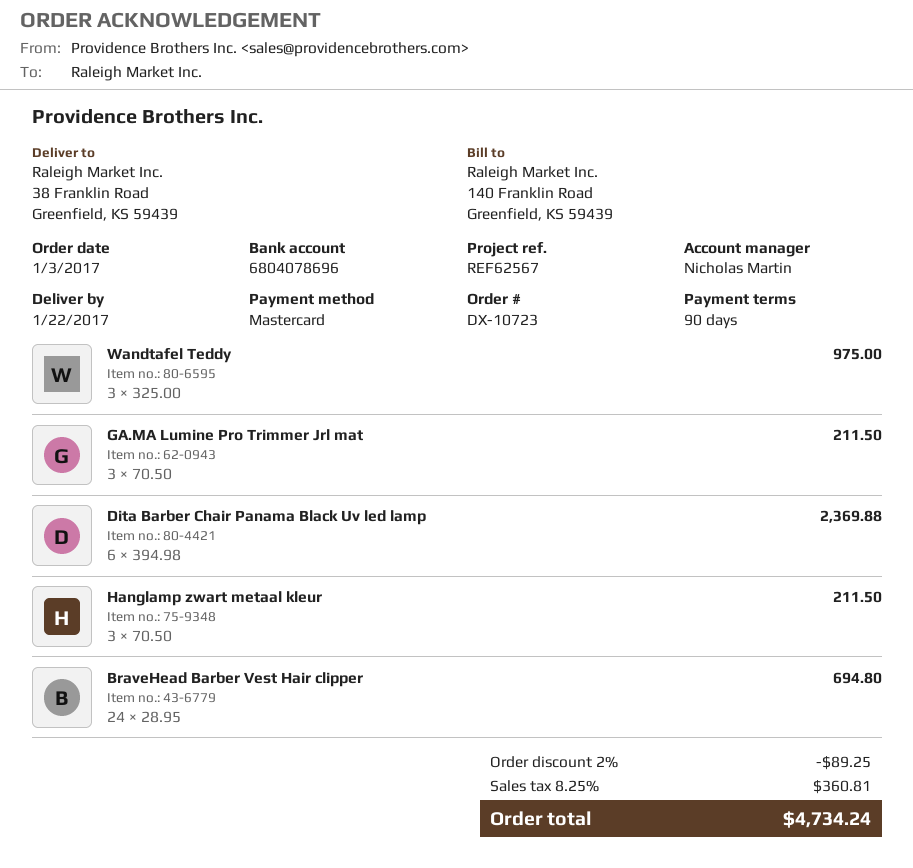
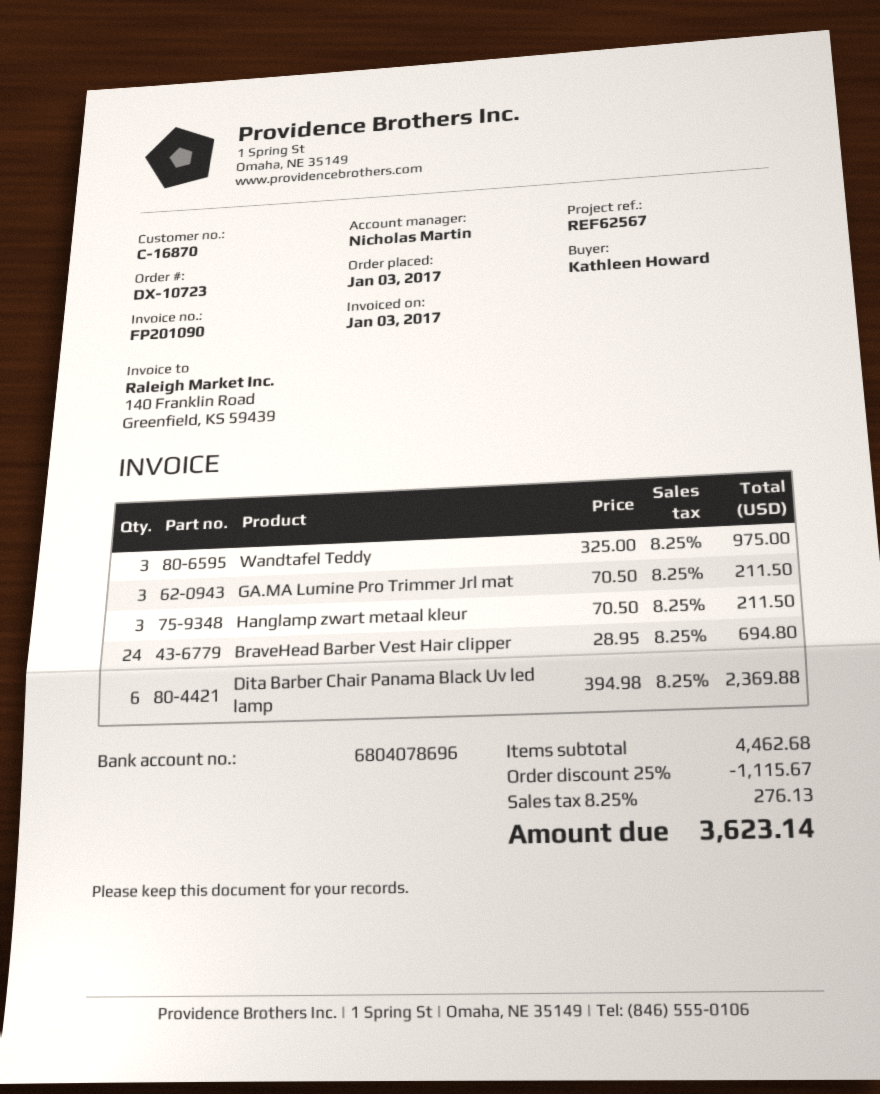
discount: 2% = 89.25 -> 25% = 1115.67
tax: 8.25% = 360.81 -> 8.25% = 276.13
total: 4734.24 -> 3623.14

